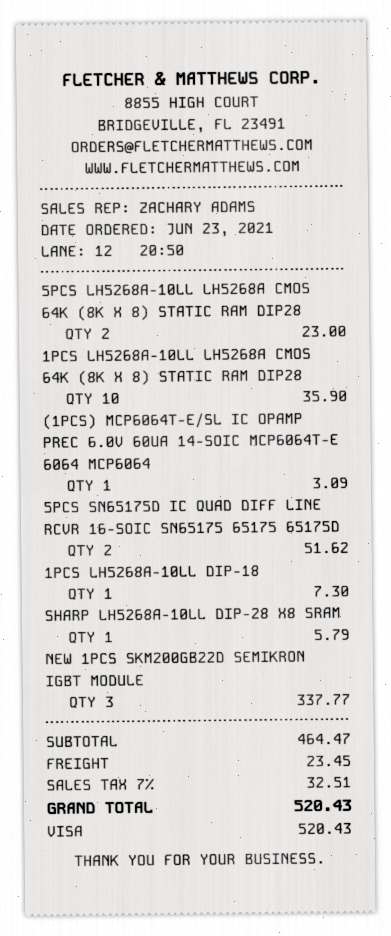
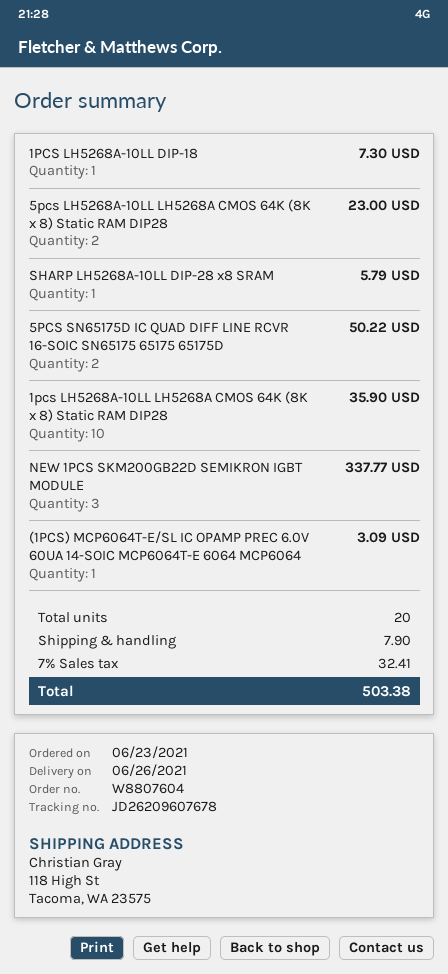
5PCS SN65175D IC QUAD DIFF LINE RCVR 16-SOIC SN65175 65175 65175D: 2 for 51.62 -> 2 for 50.22
shipping: 23.45 -> 7.90
tax: 7% = 32.51 -> 7% = 32.41
total: 520.43 -> 503.38

